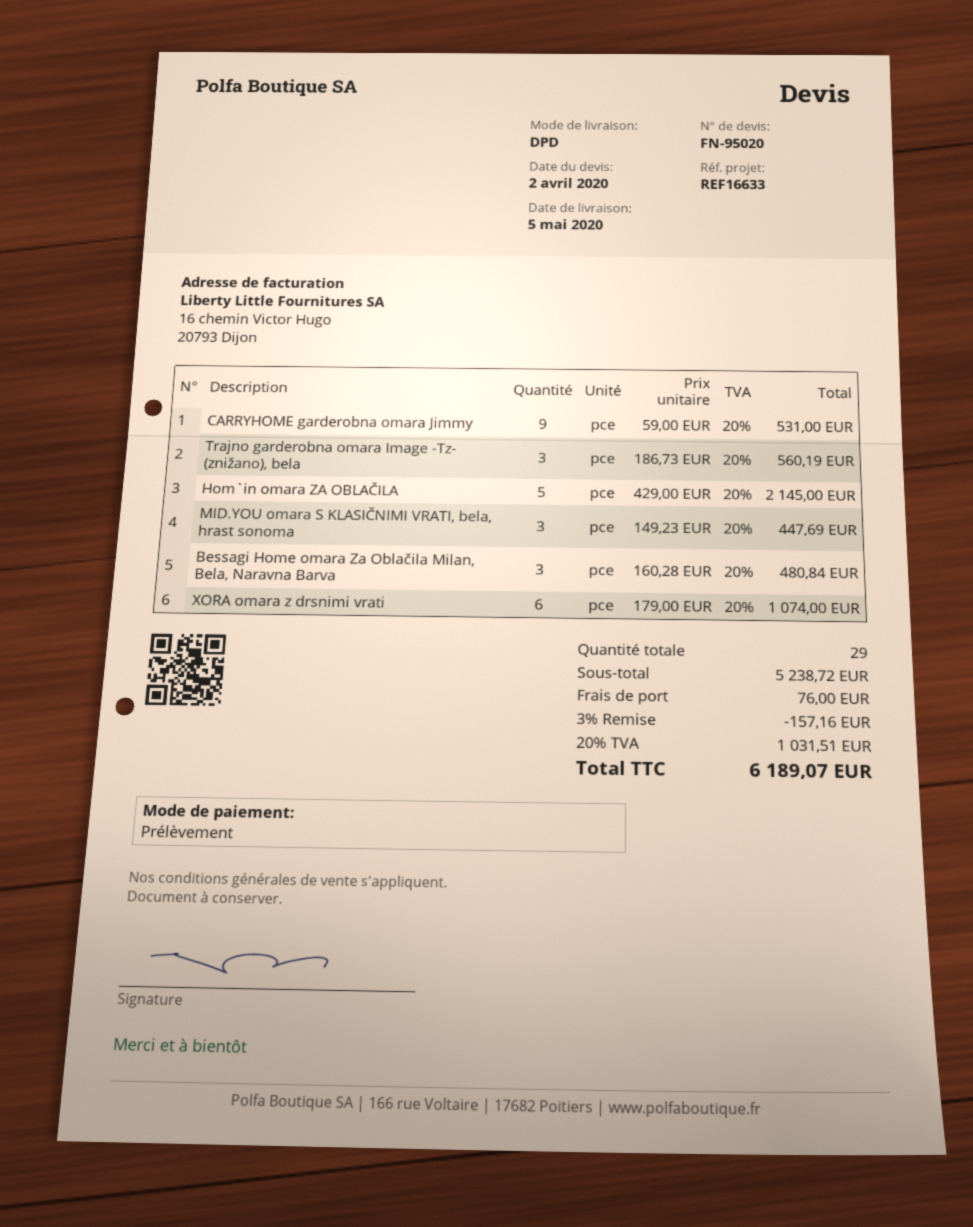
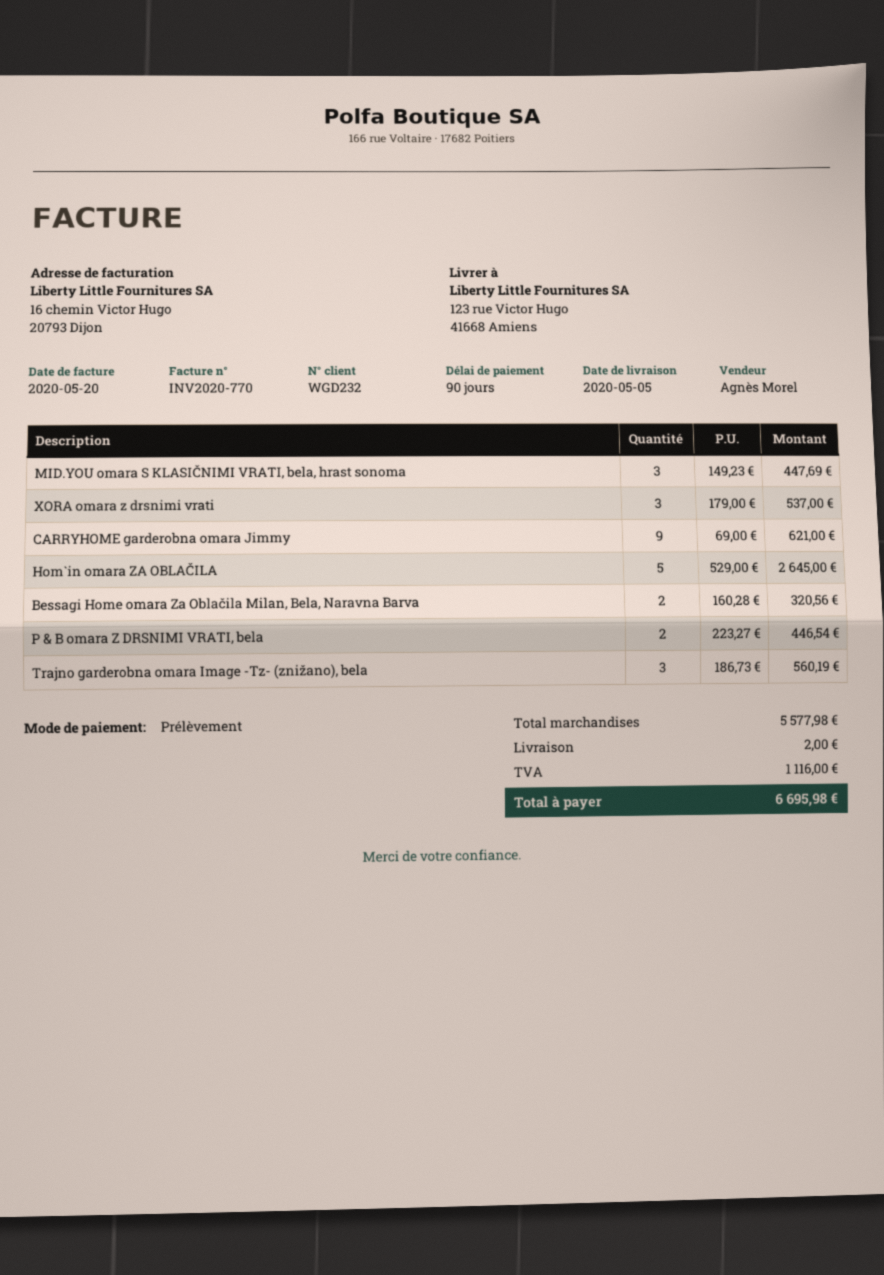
CARRYHOME garderobna omara Jimmy: 9 x 59.00 = 531.00 -> 9 x 69.00 = 621.00
Hom`in omara ZA OBLAČILA: 5 x 429.00 = 2145.00 -> 5 x 529.00 = 2645.00
Bessagi Home omara Za Oblačila Milan, Bela, Naravna Barva: 3 x 160.28 = 480.84 -> 2 x 160.28 = 320.56
XORA omara z drsnimi vrati: 6 x 179.00 = 1074.00 -> 3 x 179.00 = 537.00
P & B omara Z DRSNIMI VRATI, bela: none -> 2 x 223.27 = 446.54
subtotal: 5238.72 -> 5577.98
discount: 3% = 157.16 -> none
shipping: 76.00 -> 2.00
tax: 1031.51 -> 1116.00
total: 6189.07 -> 6695.98

